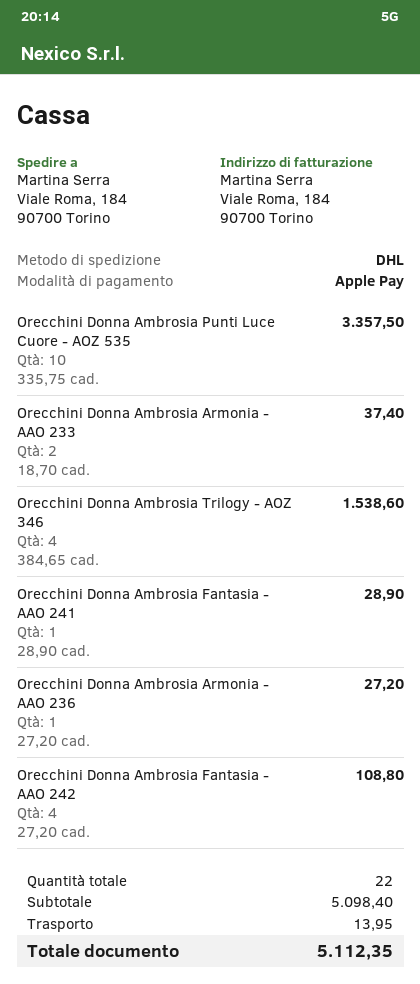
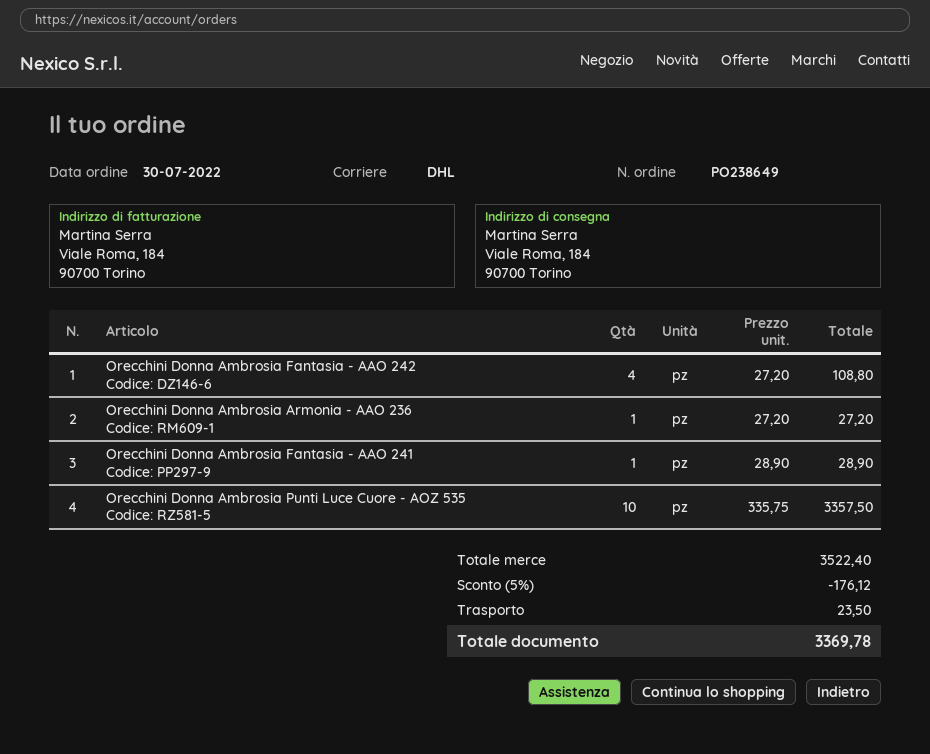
Orecchini Donna Ambrosia Armonia - AAO 233: 2 x 18.70 = 37.40 -> none
Orecchini Donna Ambrosia Trilogy - AOZ 346: 4 x 384.65 = 1538.60 -> none
subtotal: 5098.40 -> 3522.40
discount: none -> 5% = 176.12
shipping: 13.95 -> 23.50
total: 5112.35 -> 3369.78

